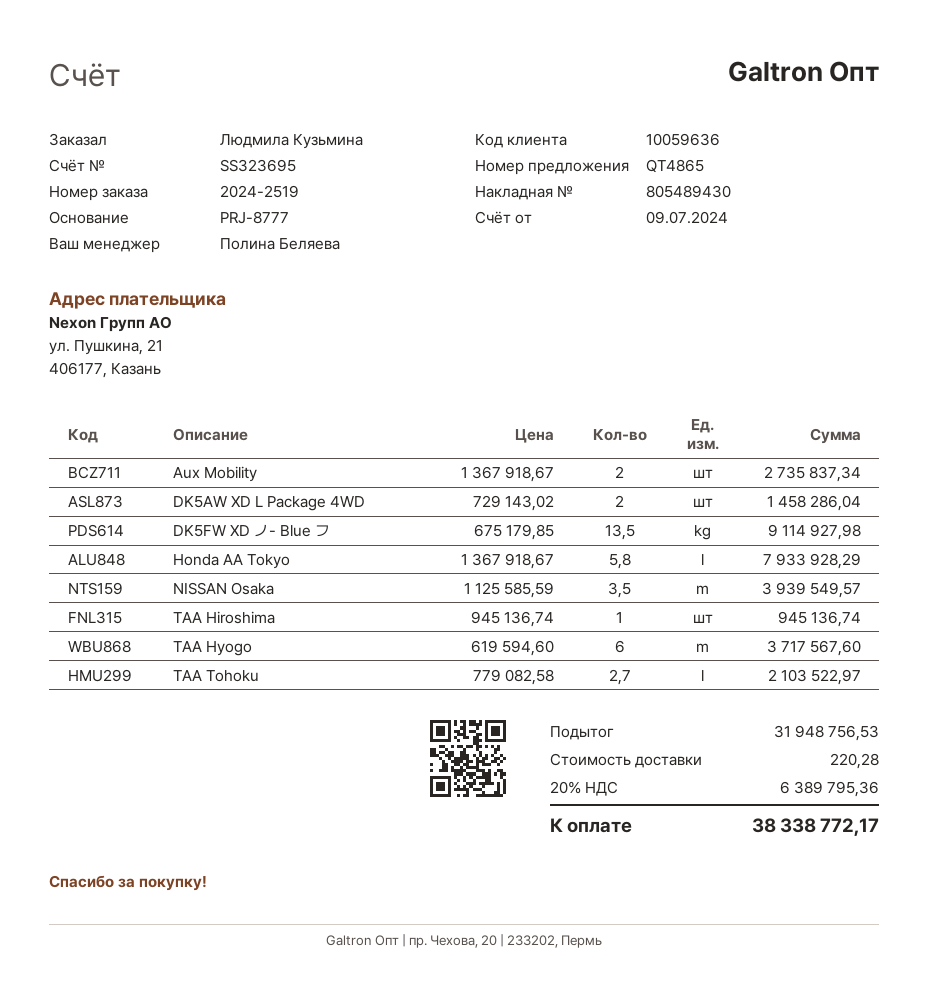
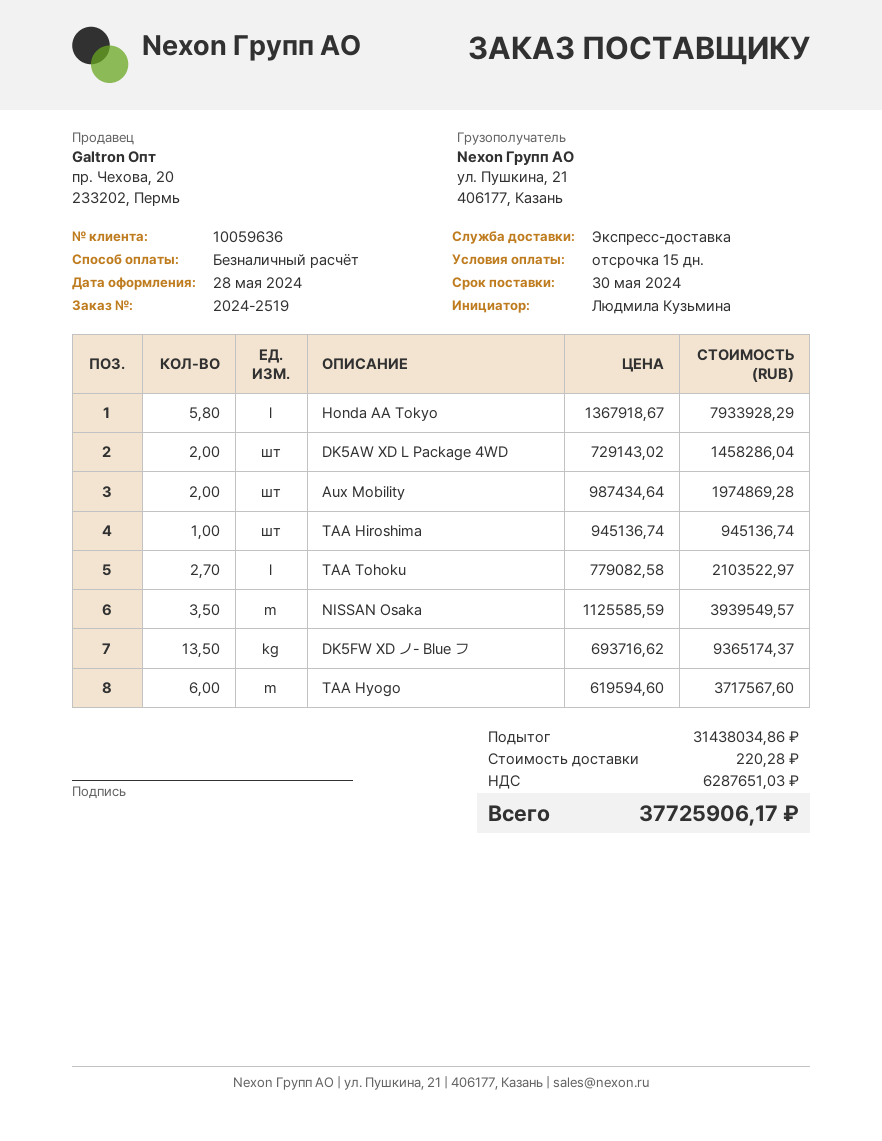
Aux Mobility: 2 x 1367918.67 = 2735837.34 -> 2 x 987434.64 = 1974869.28
DK5FW XD ノ- Blue フ: 13.5 x 675179.85 = 9114927.98 -> 13.5 x 693716.62 = 9365174.37
subtotal: 31948756.53 -> 31438034.86
tax: 6389795.36 -> 6287651.03
total: 38338772.17 -> 37725906.17

